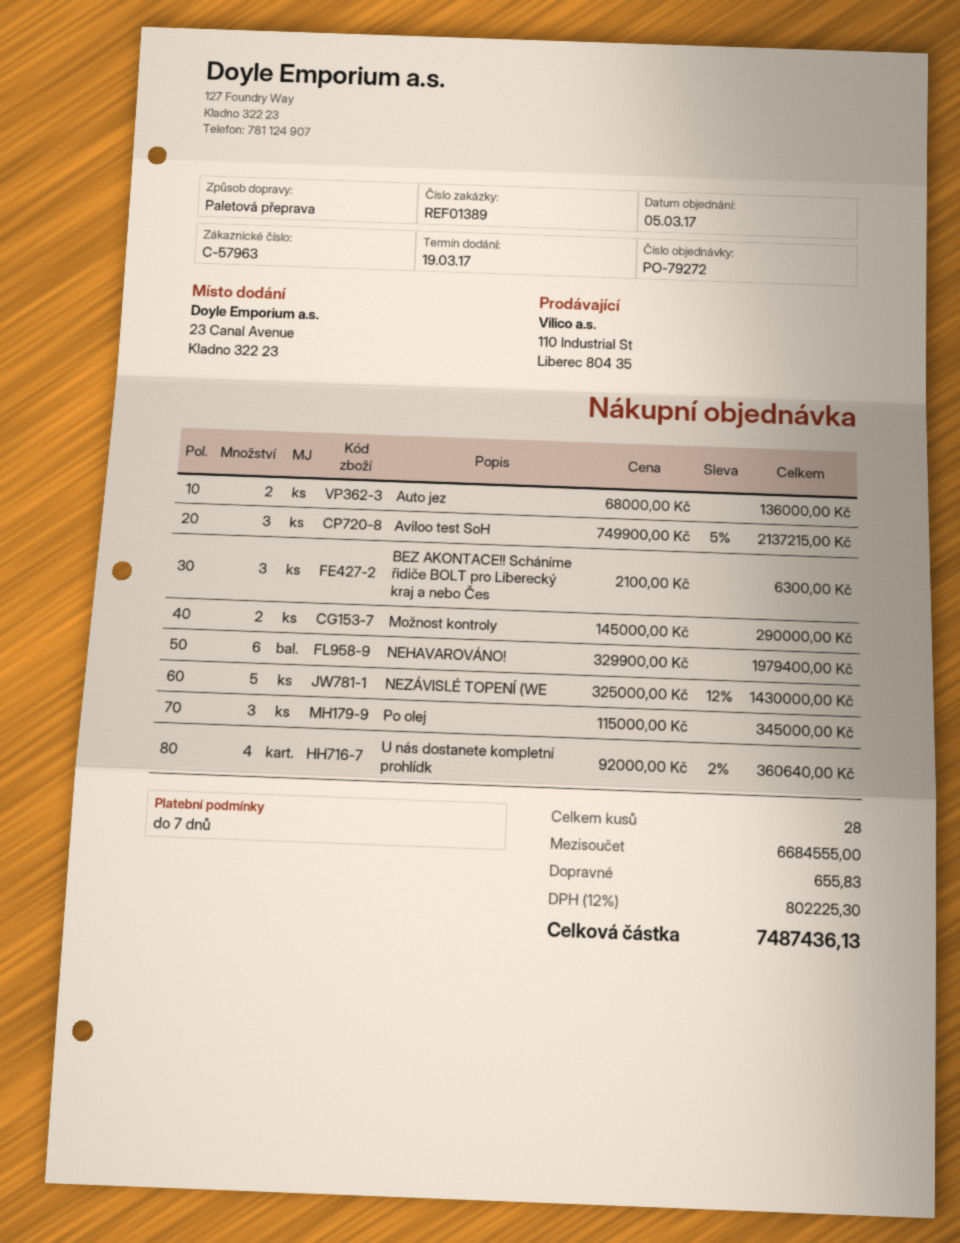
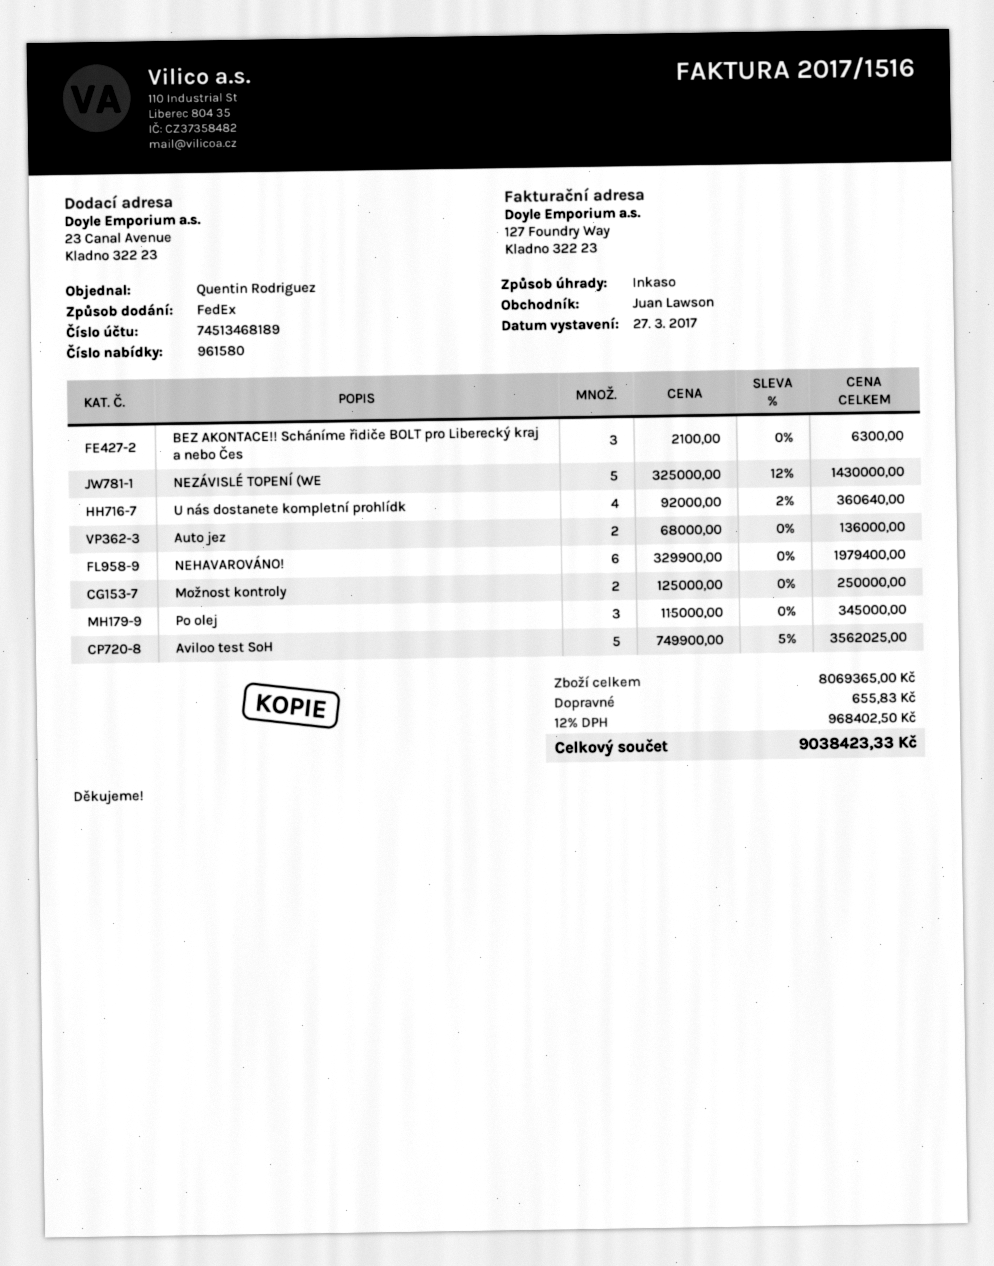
shipping method: pallet freight -> FedEx
Aviloo test SoH: 3 x 749900.00 - 5% = 2137215.00 -> 5 x 749900.00 - 5% = 3562025.00
Možnost kontroly: 2 x 145000.00 = 290000.00 -> 2 x 125000.00 = 250000.00
subtotal: 6684555.00 -> 8069365.00
tax: 12% = 802225.30 -> 12% = 968402.50
total: 7487436.13 -> 9038423.33

